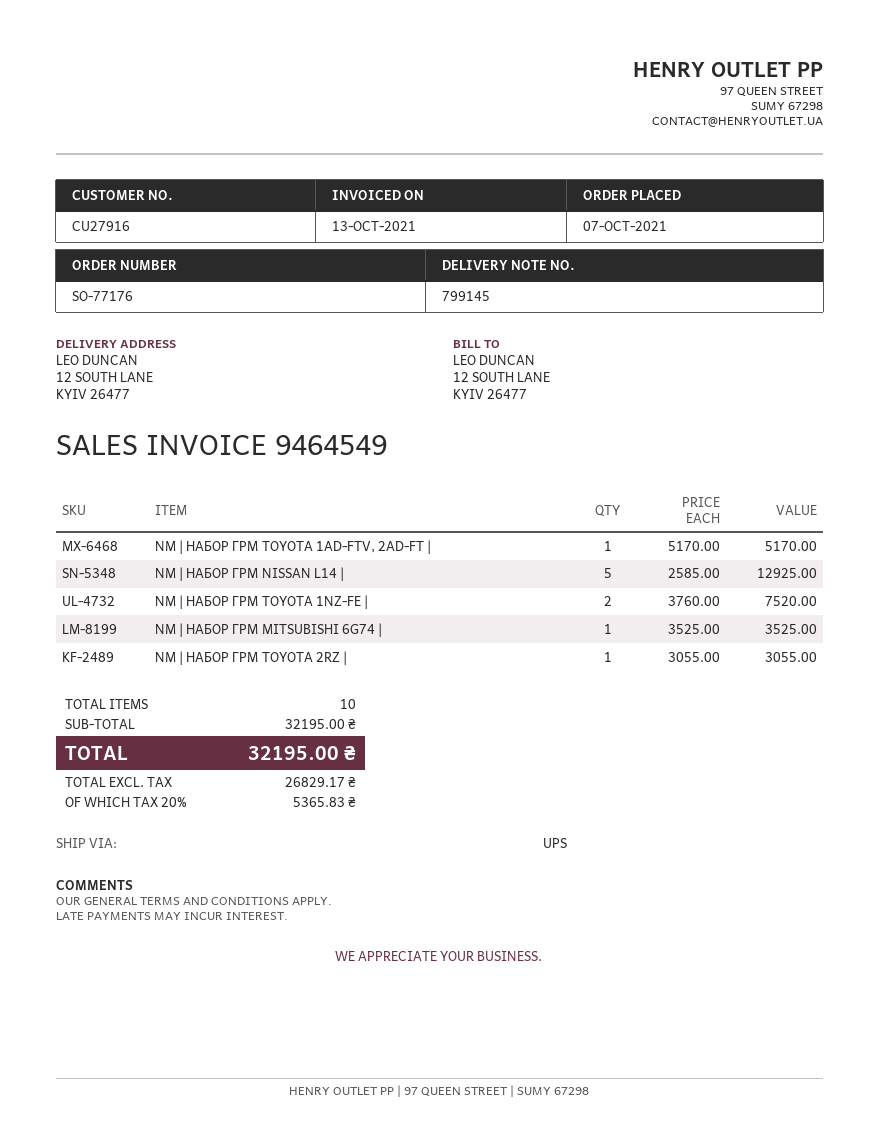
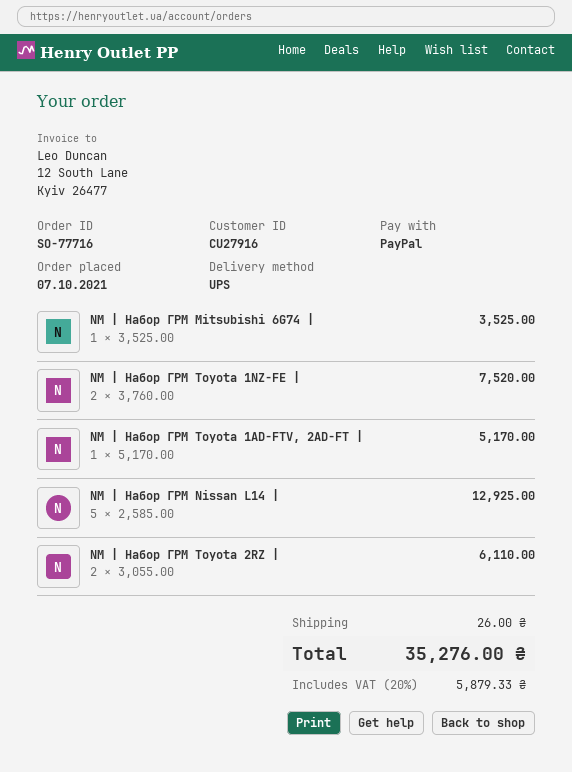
order number: SO-77176 -> SO-77716
NM | НАБОР ГРМ TOYOTA 2RZ |: 1 x 3055.00 = 3055.00 -> 2 x 3055.00 = 6110.00
shipping: none -> 26.00
tax: 20% = 5365.83 -> 20% = 5879.33
total: 32195.00 -> 35276.00

